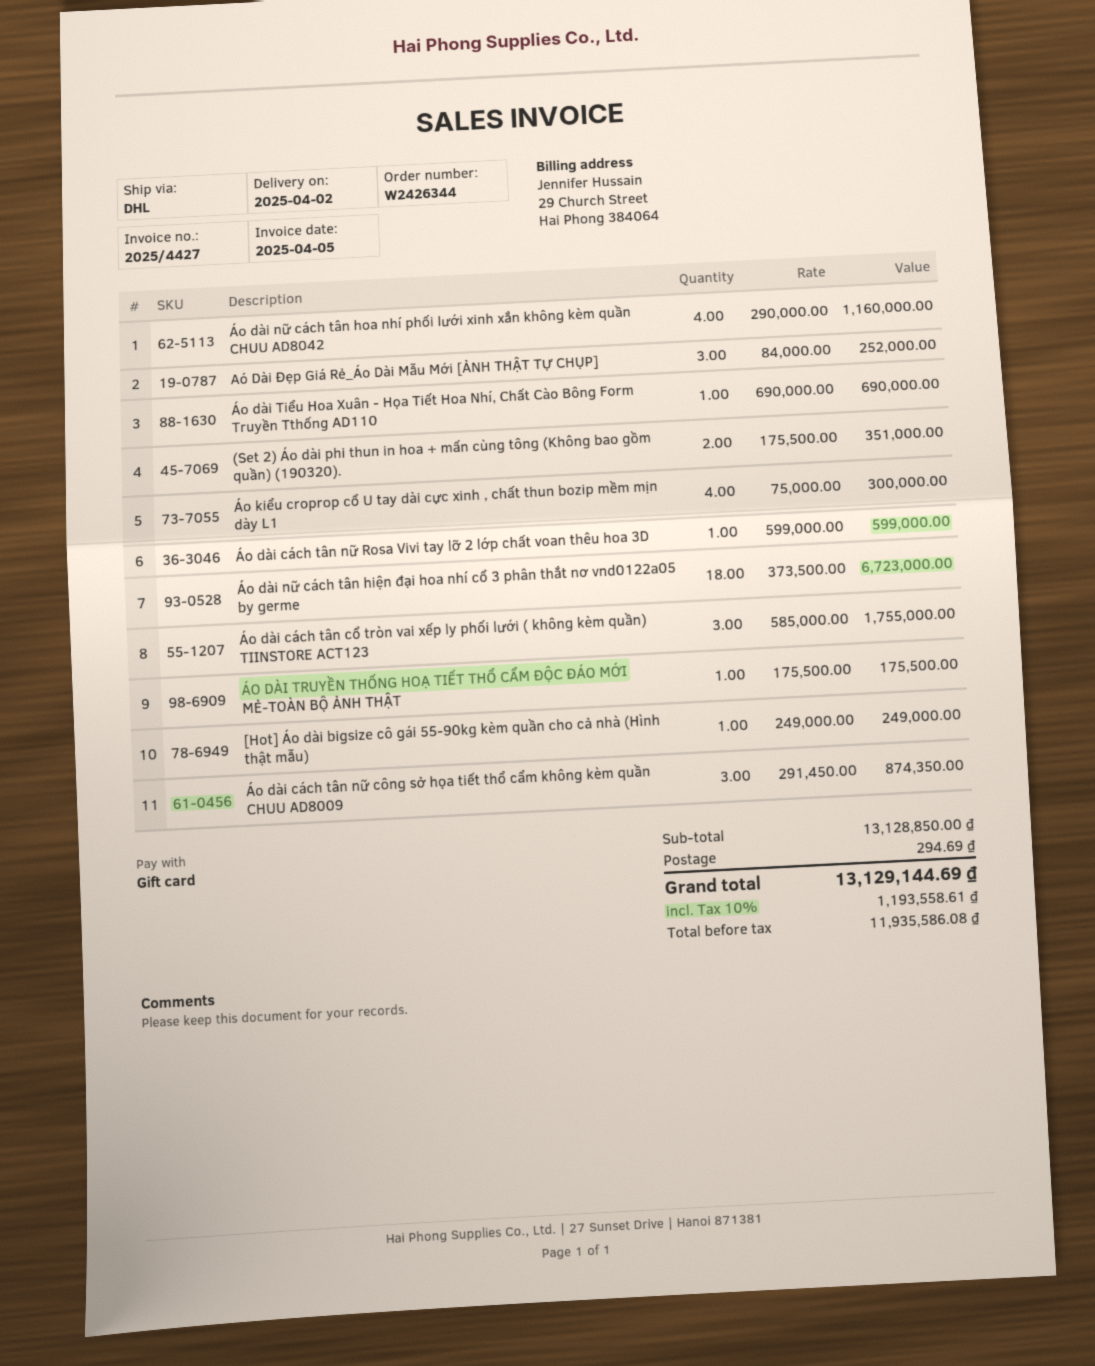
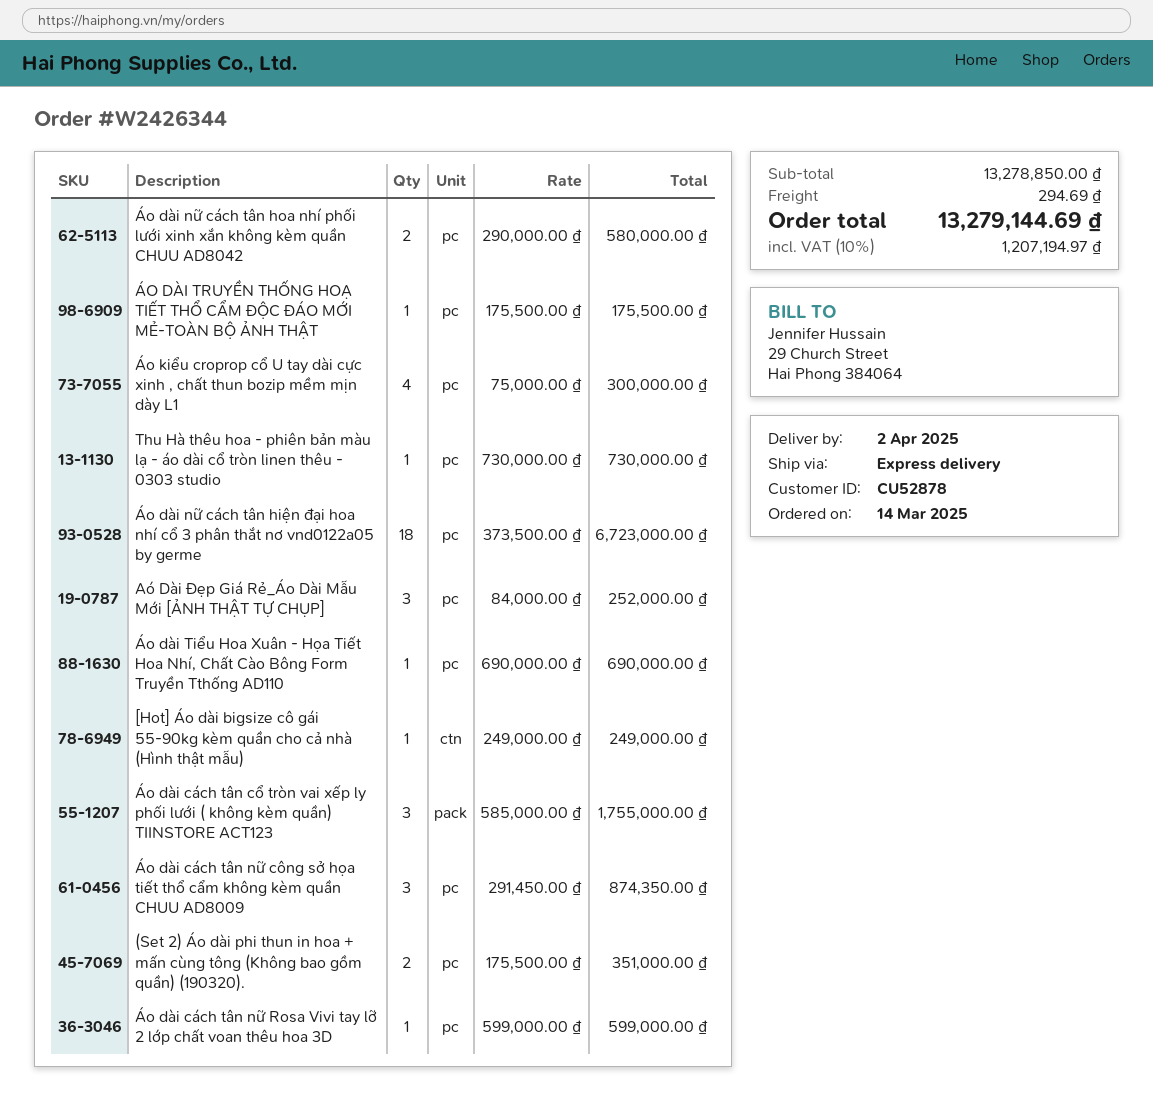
shipping method: DHL -> express
Áo dài nữ cách tân hoa nhí phối lưới xinh xắn không kèm quần CHUU AD8042: 4 x 290000.00 = 1160000.00 -> 2 x 290000.00 = 580000.00
Thu Hà thêu hoa - phiên bản màu lạ - áo dài cổ tròn linen thêu - 0303 studio: none -> 1 x 730000.00 = 730000.00
subtotal: 13128850.00 -> 13278850.00
tax: 10% = 1193558.61 -> 10% = 1207194.97
total: 13129144.69 -> 13279144.69

